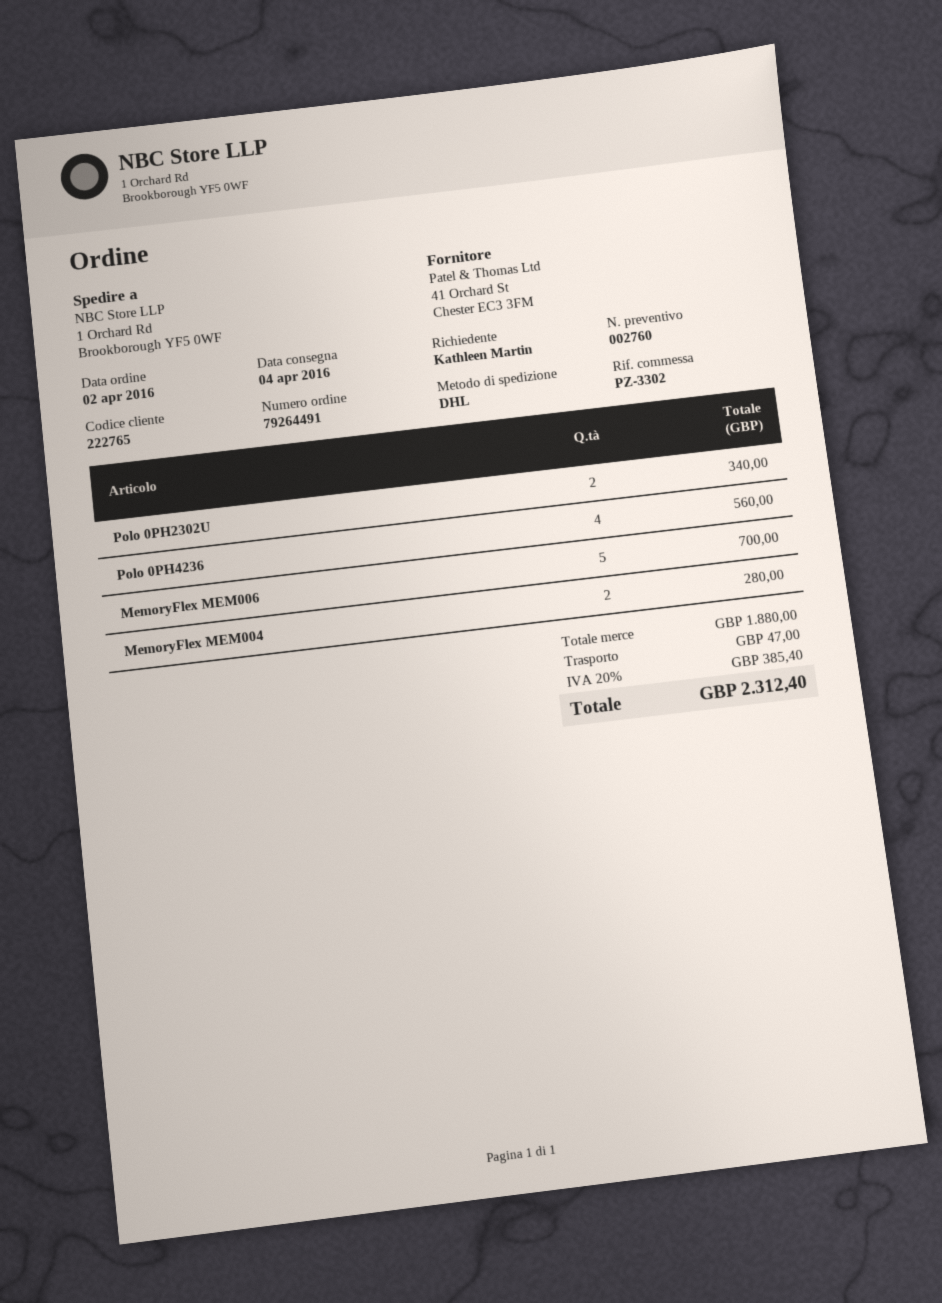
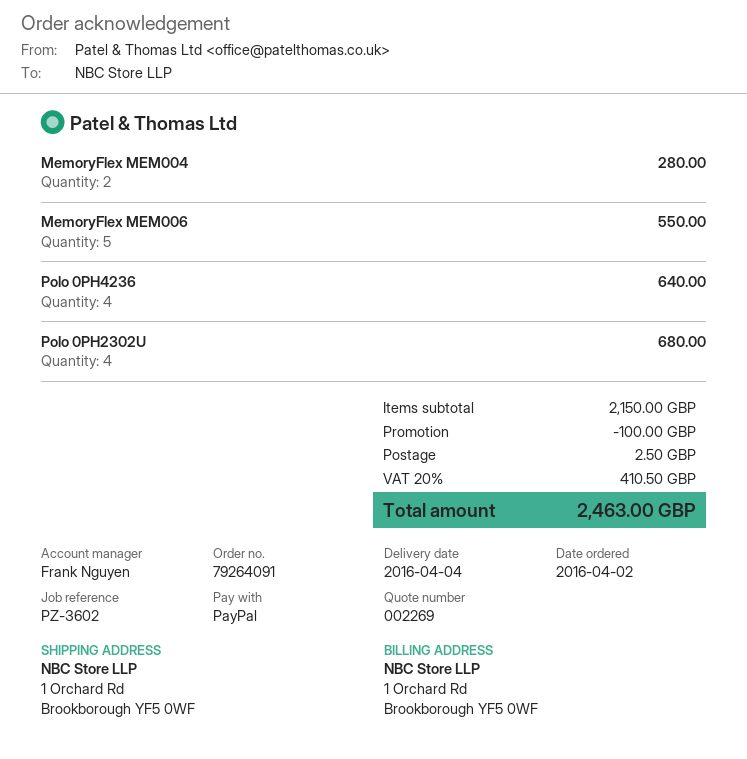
quote number: 002760 -> 002269
order number: 79264491 -> 79264091
reference: PZ-3302 -> PZ-3602
Polo 0PH2302U: 2 for 340.00 -> 4 for 680.00
Polo 0PH4236: 4 for 560.00 -> 4 for 640.00
MemoryFlex MEM006: 5 for 700.00 -> 5 for 550.00
subtotal: 1880.00 -> 2150.00
discount: none -> 100.00
shipping: 47.00 -> 2.50
tax: 20% = 385.40 -> 20% = 410.50
total: 2312.40 -> 2463.00

